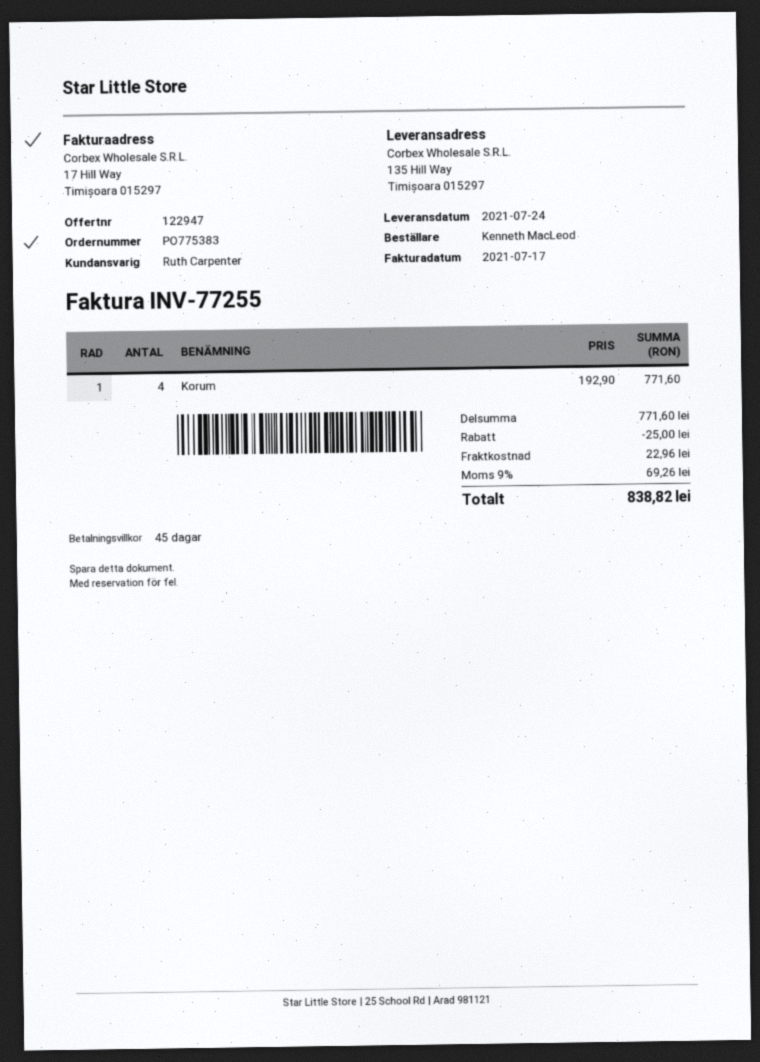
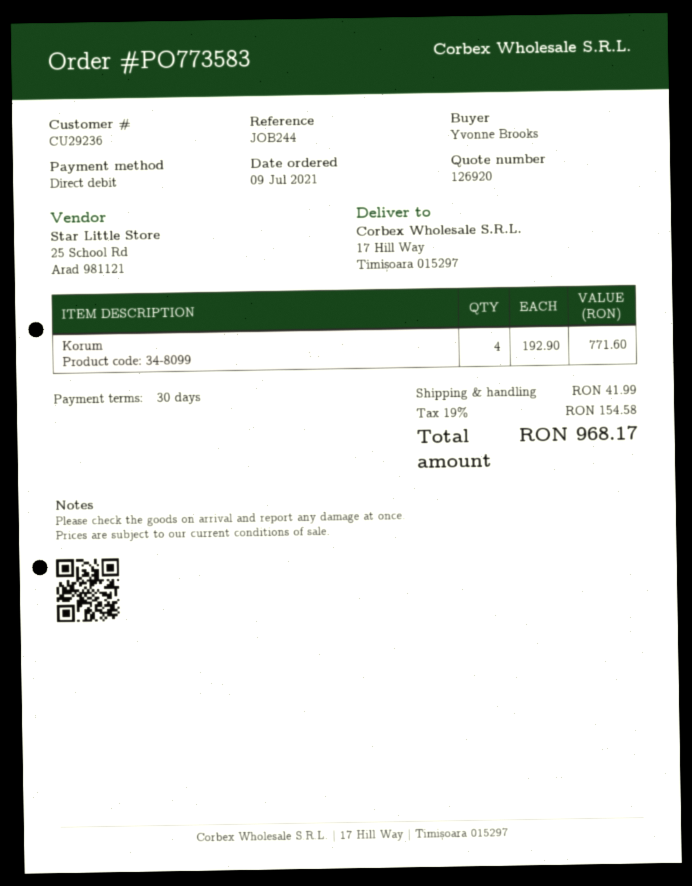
quote number: 122947 -> 126920
order number: PO775383 -> PO773583
payment terms: 45 days -> 30 days
ordered by: Kenneth MacLeod -> Yvonne Brooks
ship to: 135 Hill Way, Timișoara 015297 -> 17 Hill Way, Timișoara 015297
discount: 25.00 -> none
shipping: 22.96 -> 41.99
tax: 9% = 69.26 -> 19% = 154.58
total: 838.82 -> 968.17

